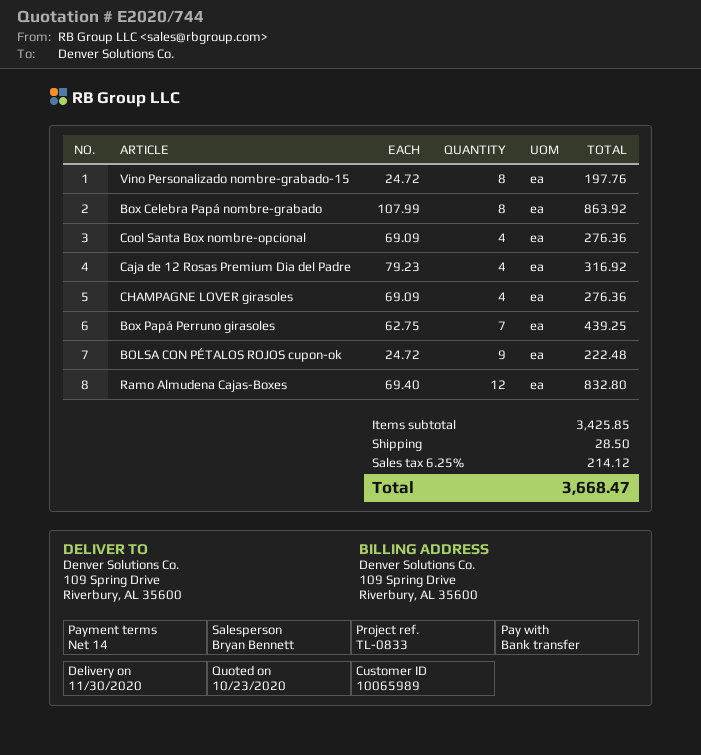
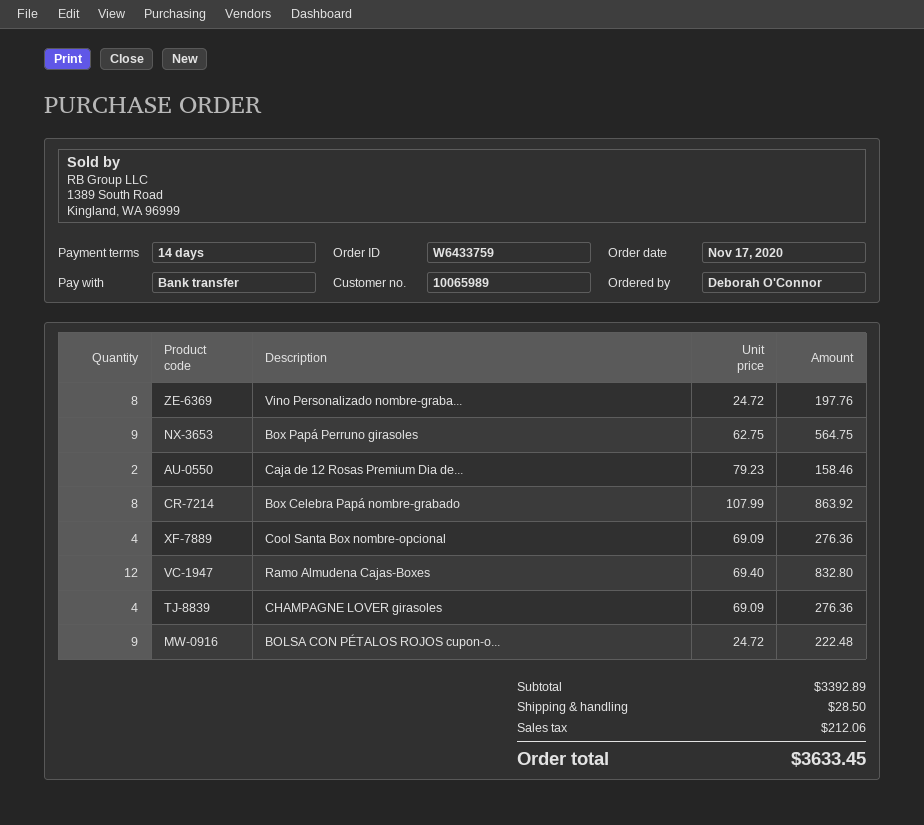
Caja de 12 Rosas Premium Dia del Padre: 4 x 79.23 = 316.92 -> 2 x 79.23 = 158.46
Box Papá Perruno girasoles: 7 x 62.75 = 439.25 -> 9 x 62.75 = 564.75
subtotal: 3425.85 -> 3392.89
tax: 214.12 -> 212.06
total: 3668.47 -> 3633.45

